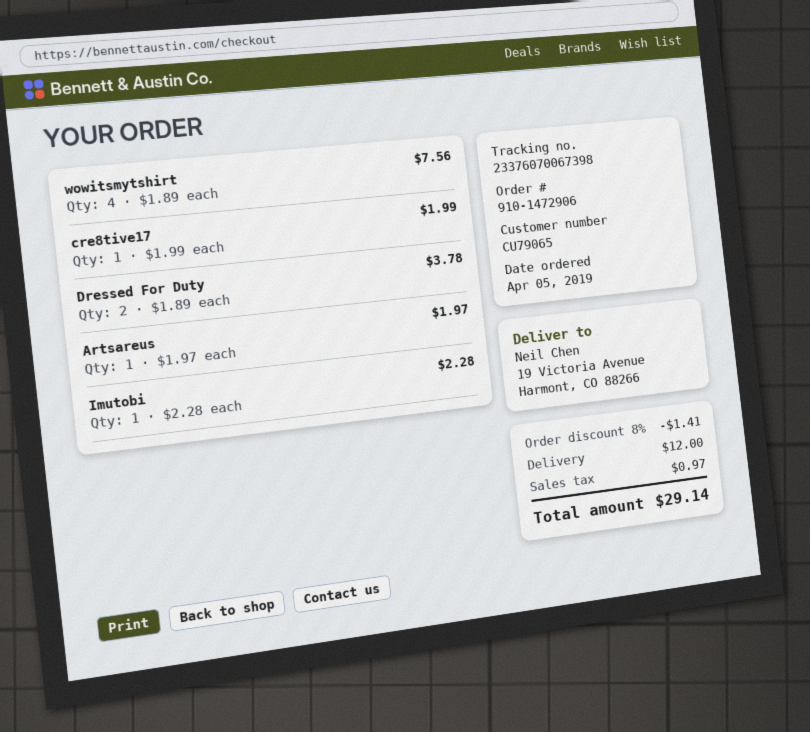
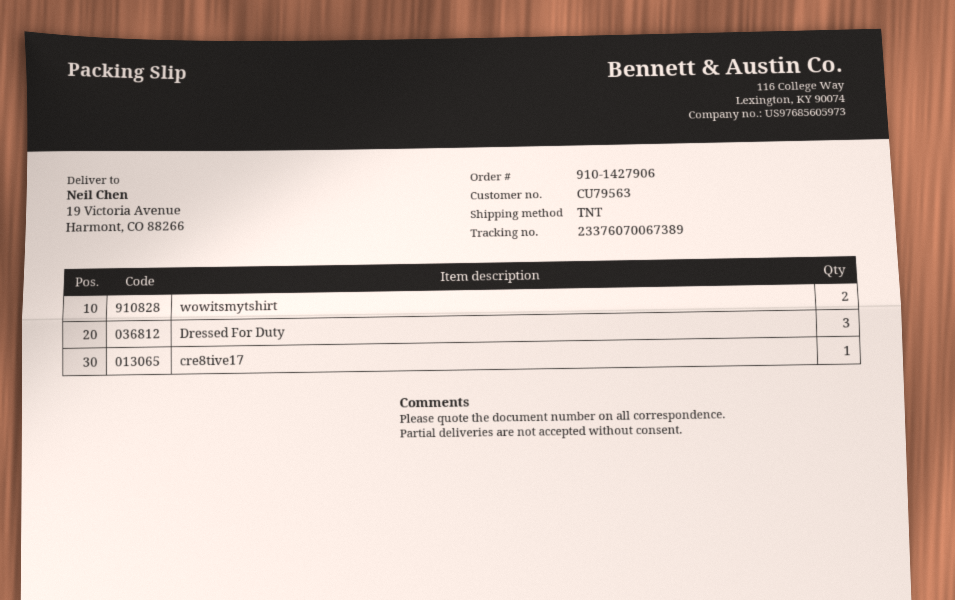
order number: 910-1472906 -> 910-1427906
customer number: CU79065 -> CU79563
tracking number: 23376070067398 -> 23376070067389
wowitsmytshirt: 4 -> 2
Dressed For Duty: 2 -> 3
Artsareus: 1 -> none
Imutobi: 1 -> none

